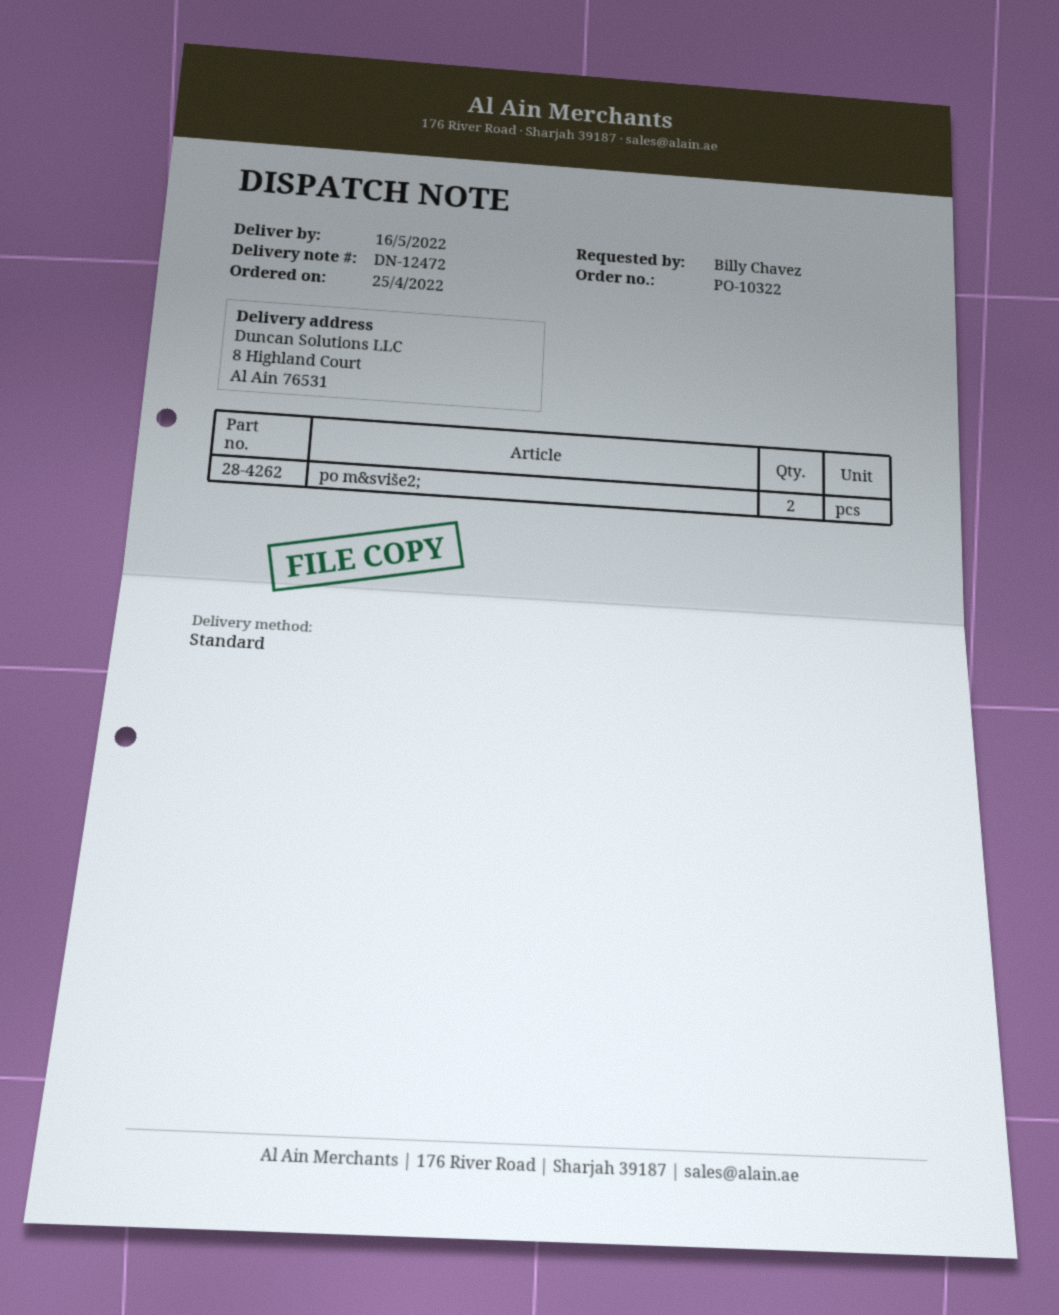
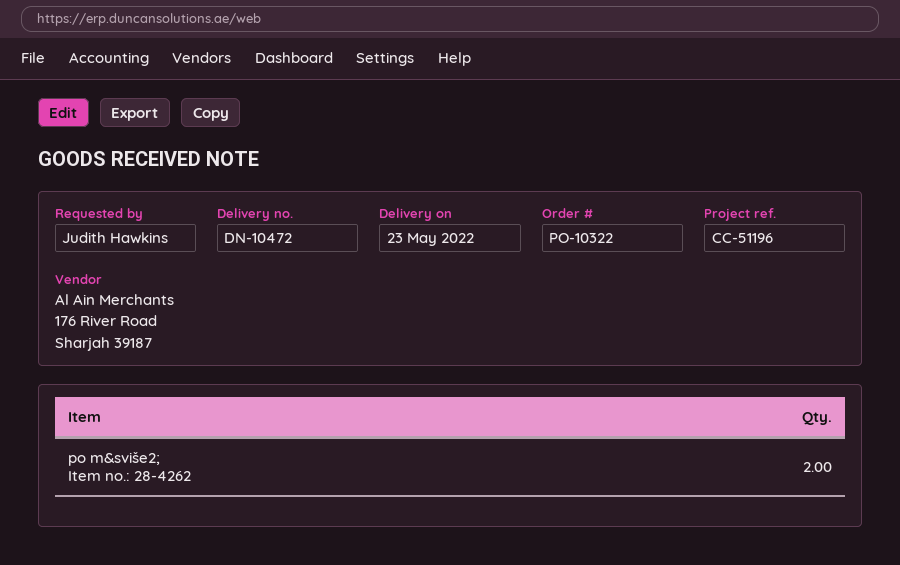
delivery note number: DN-12472 -> DN-10472
delivery date: 2022-05-16 -> 2022-05-23
ordered by: Billy Chavez -> Judith Hawkins

